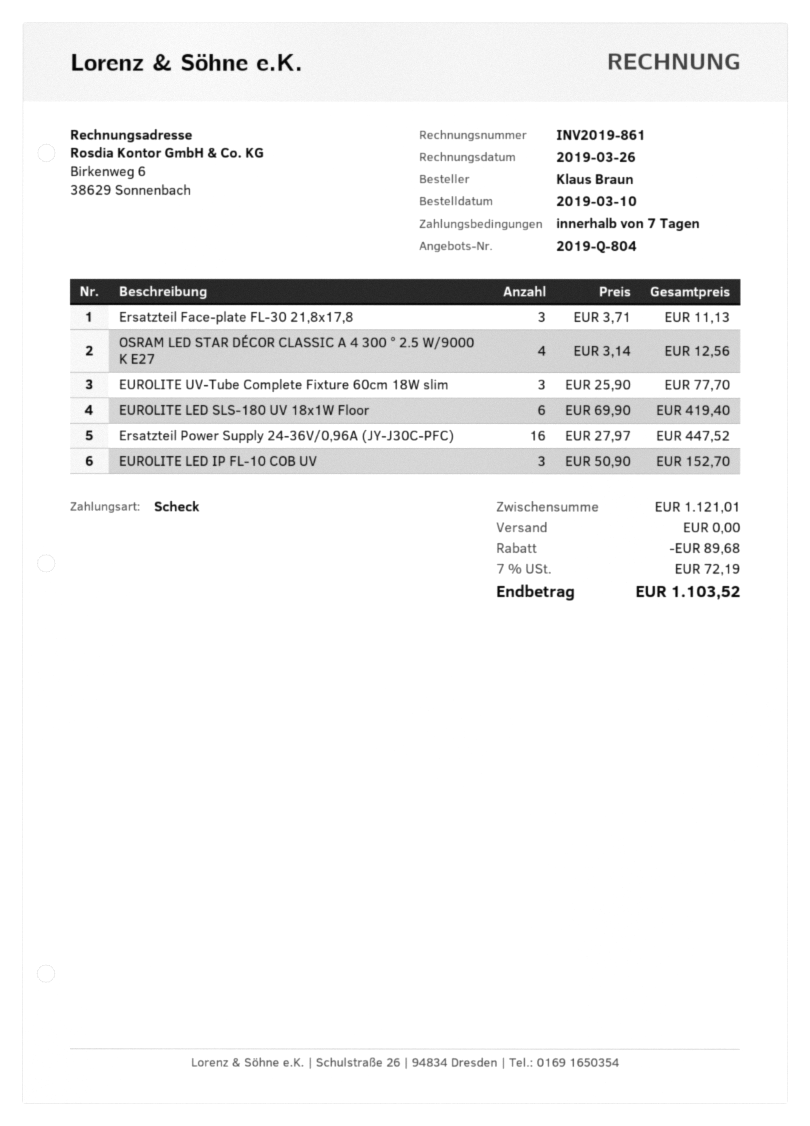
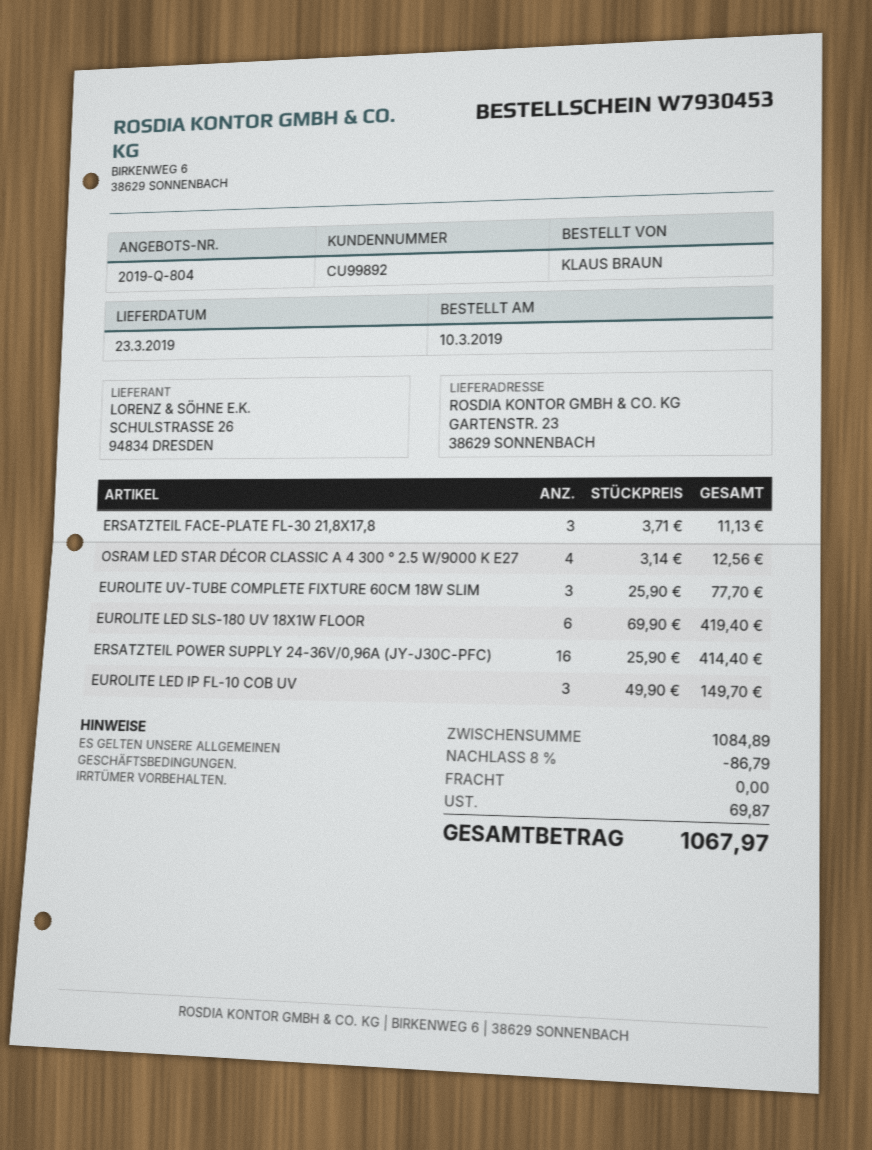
Ersatzteil Power Supply 24-36V/0,96A (JY-J30C-PFC): 16 x 27.97 = 447.52 -> 16 x 25.90 = 414.40
EUROLITE LED IP FL-10 COB UV: 3 x 50.90 = 152.70 -> 3 x 49.90 = 149.70
subtotal: 1121.01 -> 1084.89
discount: 89.68 -> 86.79
tax: 72.19 -> 69.87
total: 1103.52 -> 1067.97

